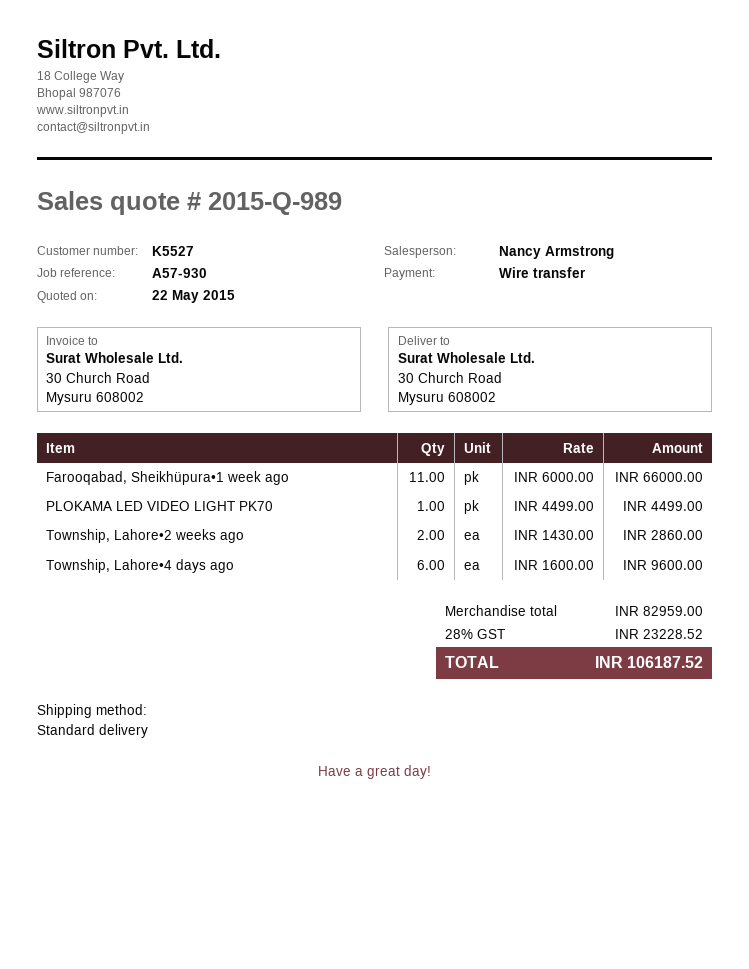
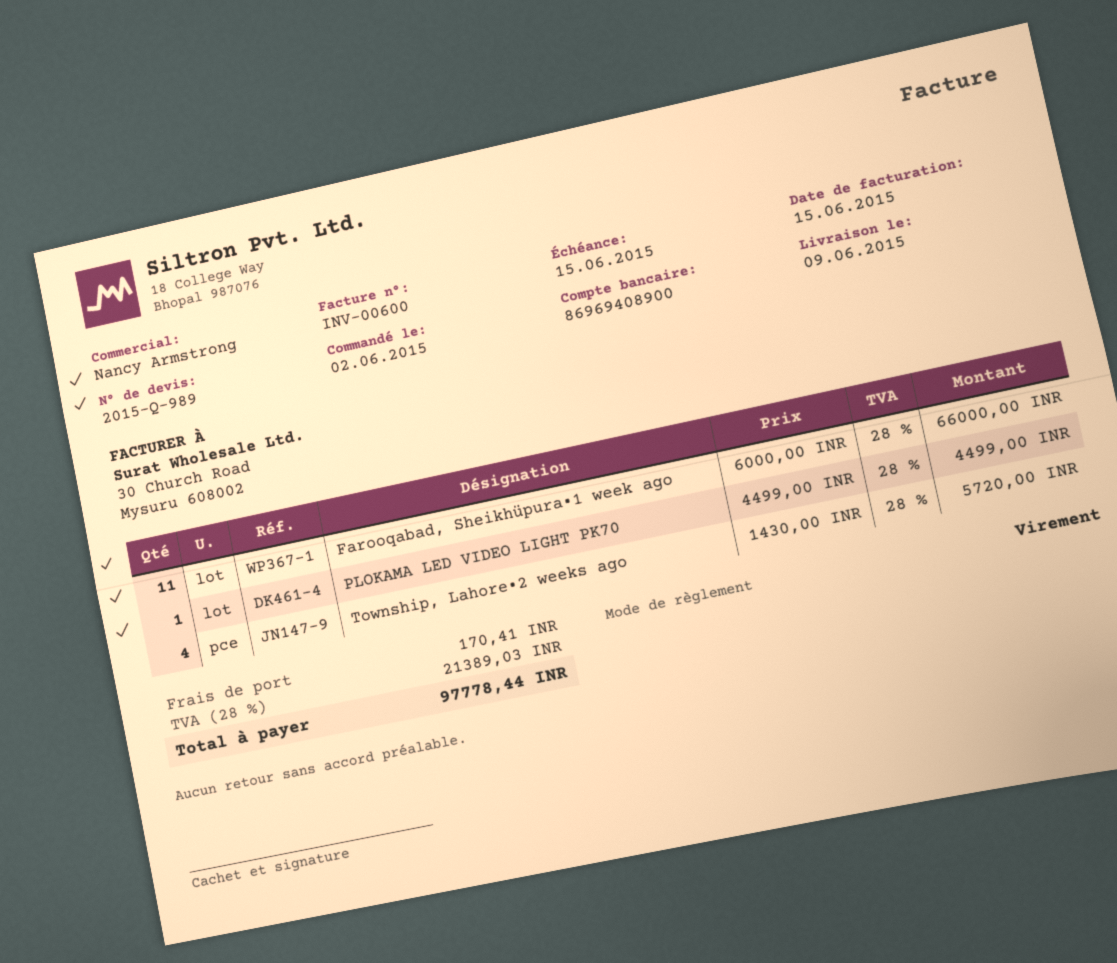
Township, Lahore•2 weeks ago: 2 x 1430.00 = 2860.00 -> 4 x 1430.00 = 5720.00
Township, Lahore•4 days ago: 6 x 1600.00 = 9600.00 -> none
shipping: none -> 170.41
tax: 28% = 23228.52 -> 28% = 21389.03
total: 106187.52 -> 97778.44

